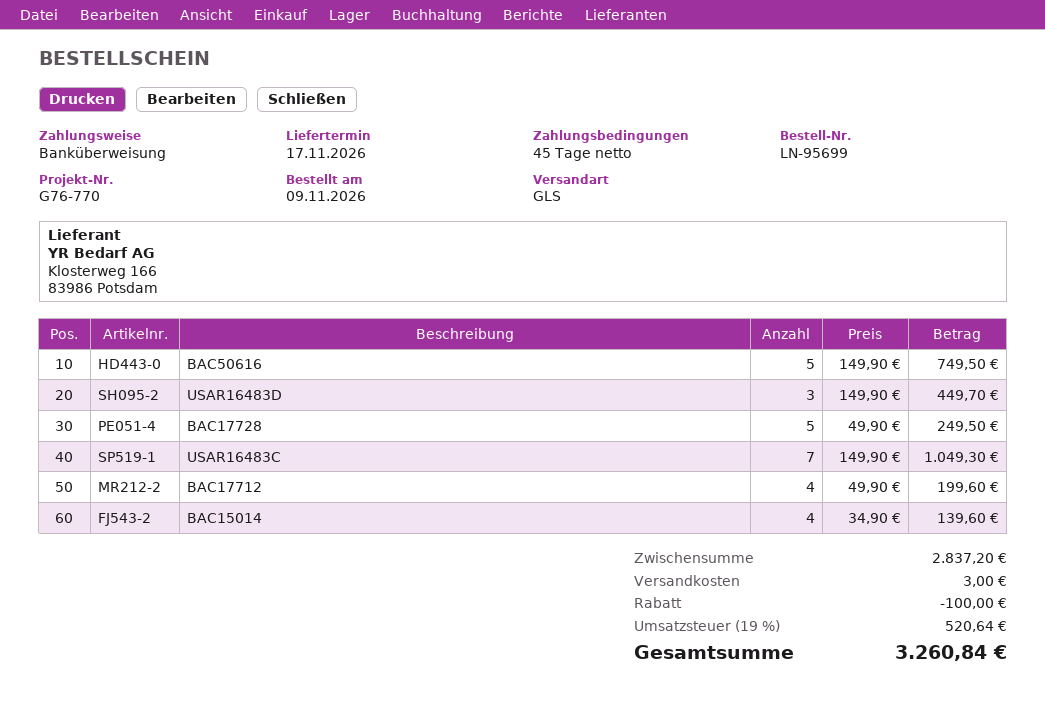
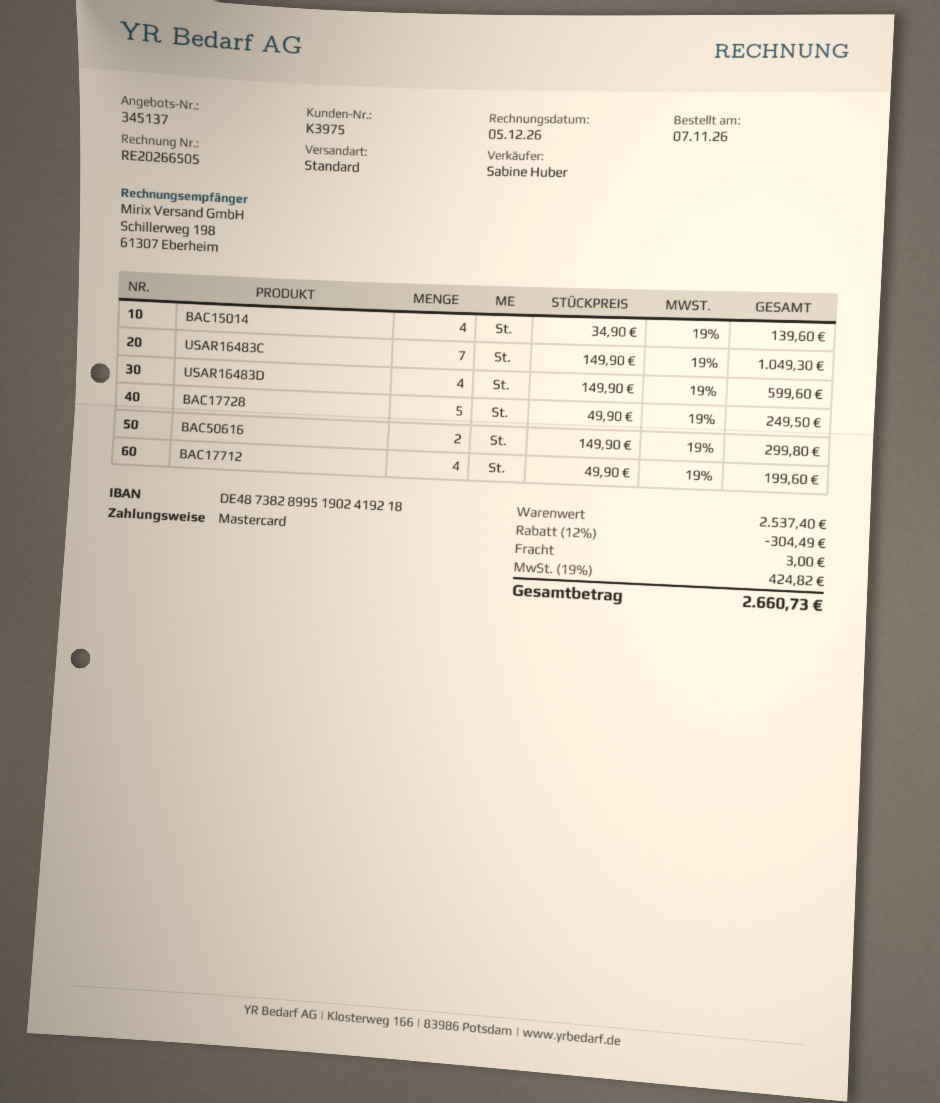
order date: 2026-11-09 -> 2026-11-07
payment method: bank transfer -> Mastercard
shipping method: GLS -> standard
BAC50616: 5 x 149.90 = 749.50 -> 2 x 149.90 = 299.80
USAR16483D: 3 x 149.90 = 449.70 -> 4 x 149.90 = 599.60
subtotal: 2837.20 -> 2537.40
discount: 100.00 -> 304.49
tax: 19% = 520.64 -> 19% = 424.82
total: 3260.84 -> 2660.73

